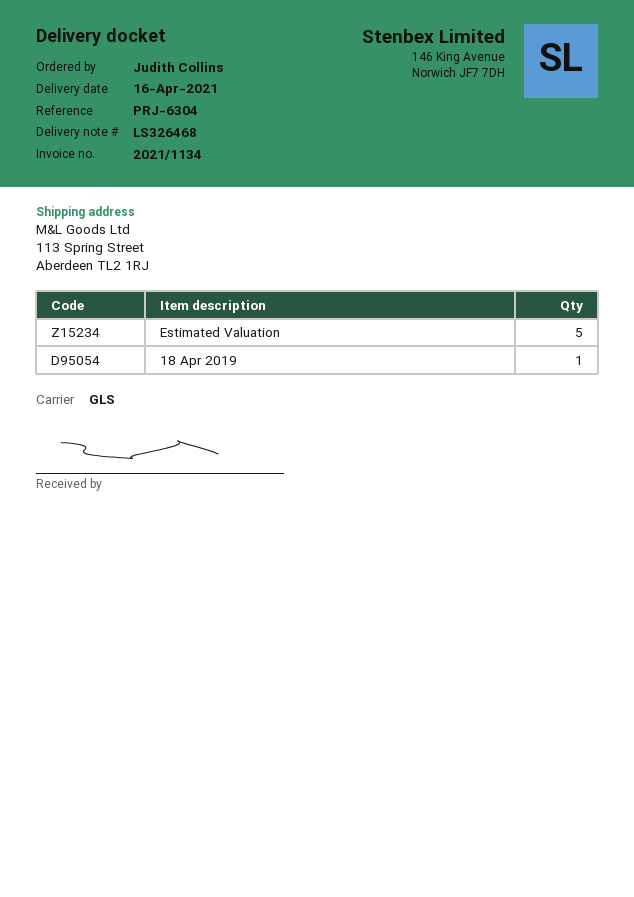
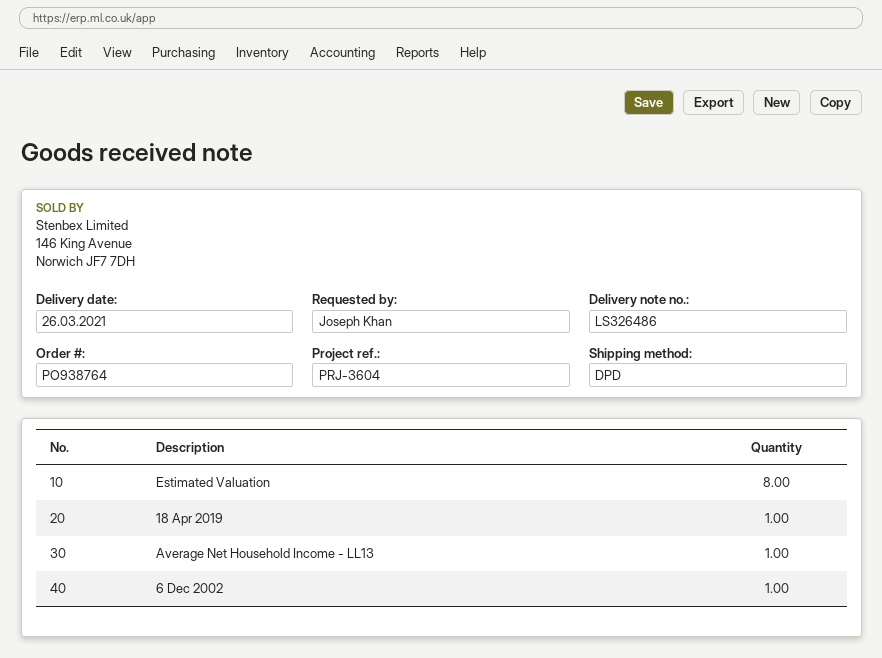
delivery note number: LS326468 -> LS326486
delivery date: 2021-04-16 -> 2021-03-26
reference: PRJ-6304 -> PRJ-3604
ordered by: Judith Collins -> Joseph Khan
shipping method: GLS -> DPD
Estimated Valuation: 5 -> 8
Average Net Household Income - LL13: none -> 1
6 Dec 2002: none -> 1

